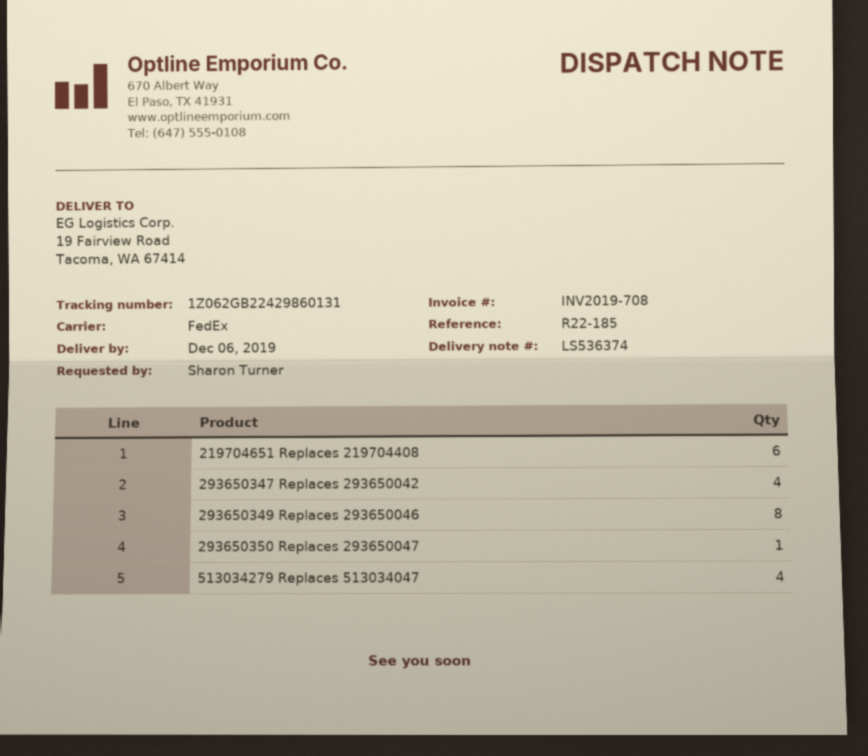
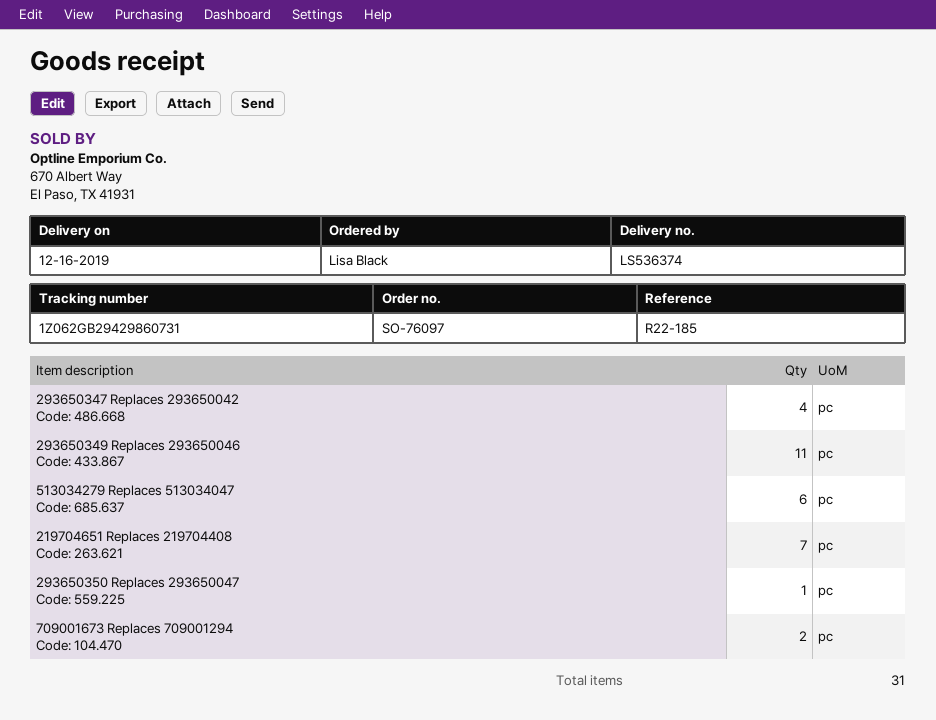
delivery date: 2019-12-06 -> 2019-12-16
ordered by: Sharon Turner -> Lisa Black
tracking number: 1Z062GB22429860131 -> 1Z062GB29429860731
219704651 Replaces 219704408: 6 -> 7
293650349 Replaces 293650046: 8 -> 11
513034279 Replaces 513034047: 4 -> 6
709001673 Replaces 709001294: none -> 2

